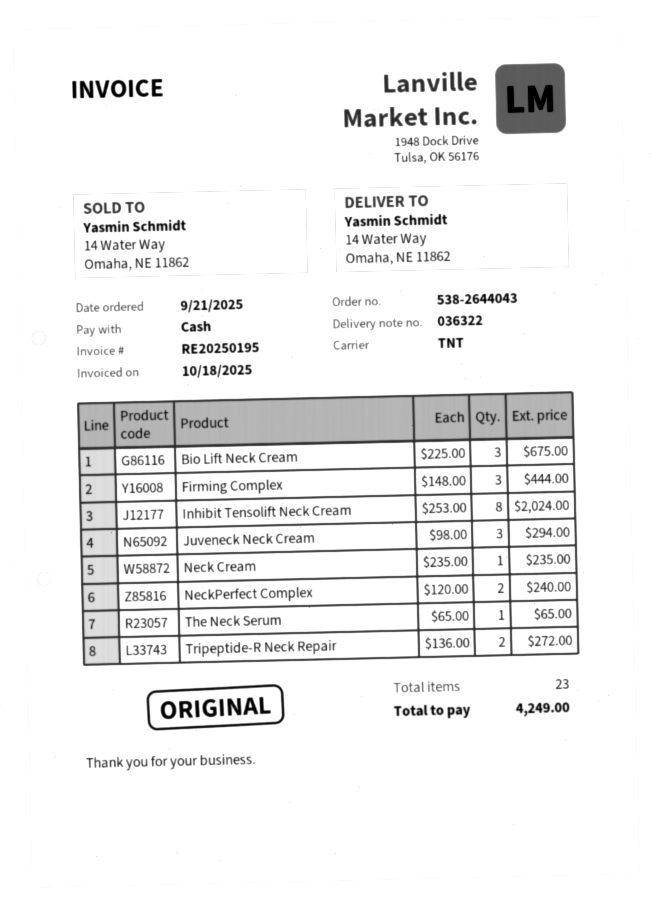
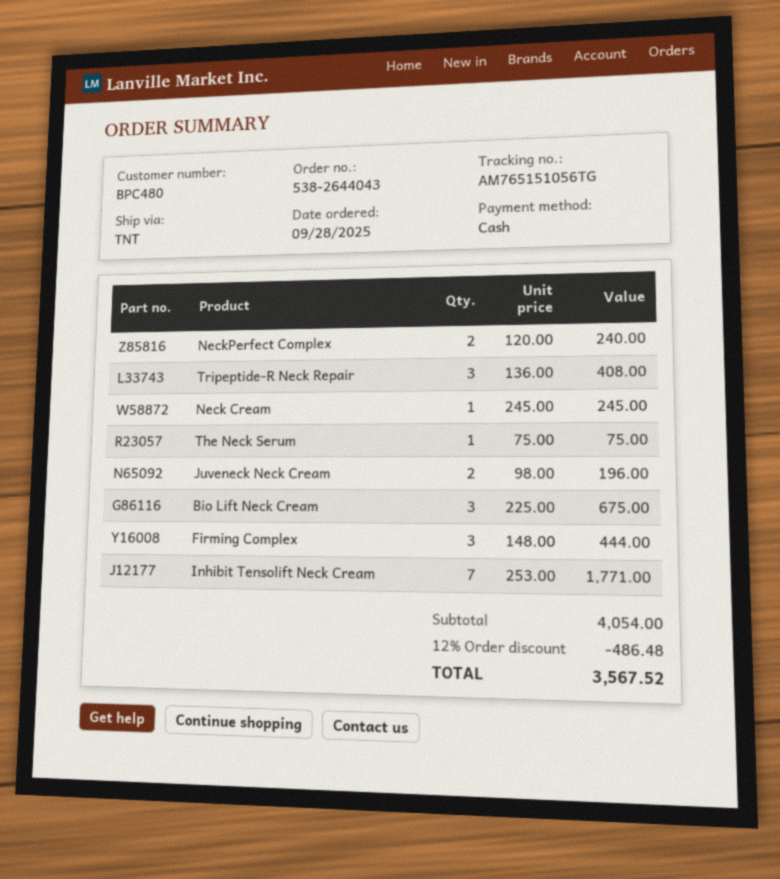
order date: 2025-09-21 -> 2025-09-28
Inhibit Tensolift Neck Cream: 8 x 253.00 = 2024.00 -> 7 x 253.00 = 1771.00
Juveneck Neck Cream: 3 x 98.00 = 294.00 -> 2 x 98.00 = 196.00
Neck Cream: 1 x 235.00 = 235.00 -> 1 x 245.00 = 245.00
The Neck Serum: 1 x 65.00 = 65.00 -> 1 x 75.00 = 75.00
Tripeptide-R Neck Repair: 2 x 136.00 = 272.00 -> 3 x 136.00 = 408.00
discount: none -> 12% = 486.48
total: 4249.00 -> 3567.52

